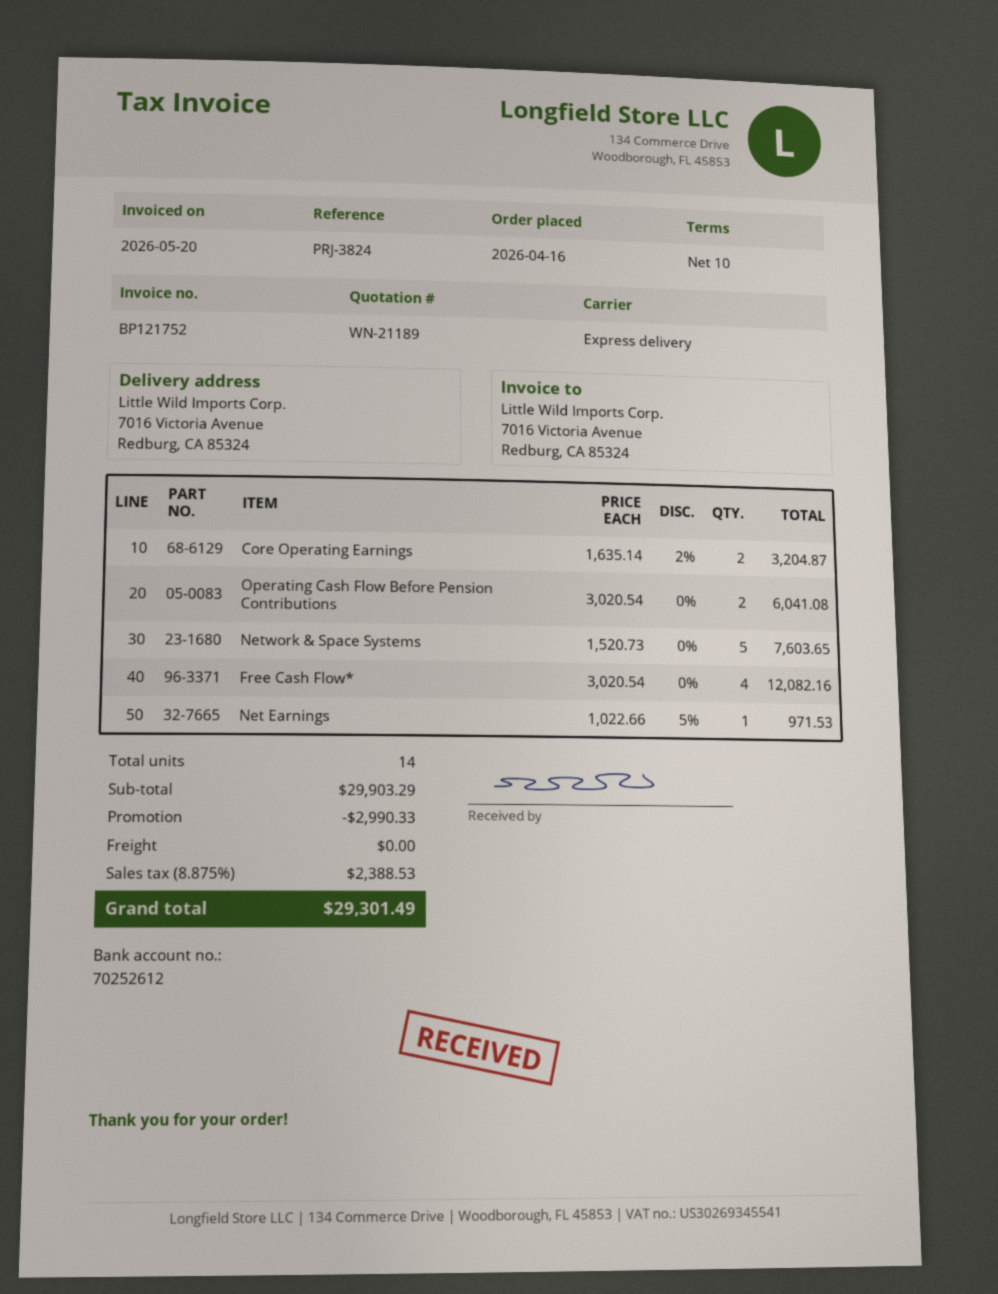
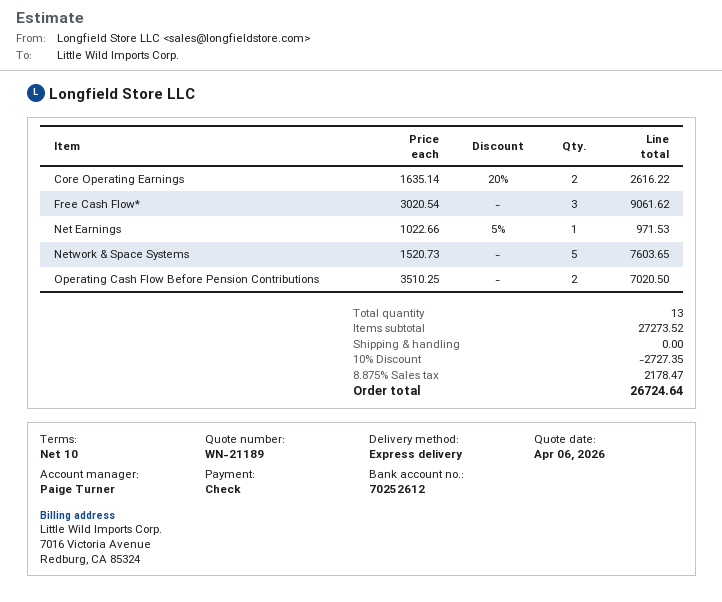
Core Operating Earnings: 2 x 1635.14 - 2% = 3204.87 -> 2 x 1635.14 - 20% = 2616.22
Operating Cash Flow Before Pension Contributions: 2 x 3020.54 = 6041.08 -> 2 x 3510.25 = 7020.50
Free Cash Flow*: 4 x 3020.54 = 12082.16 -> 3 x 3020.54 = 9061.62
total quantity: 14 -> 13
subtotal: 29903.29 -> 27273.52
discount: 2990.33 -> 2727.35
tax: 8.875% = 2388.53 -> 8.875% = 2178.47
total: 29301.49 -> 26724.64

